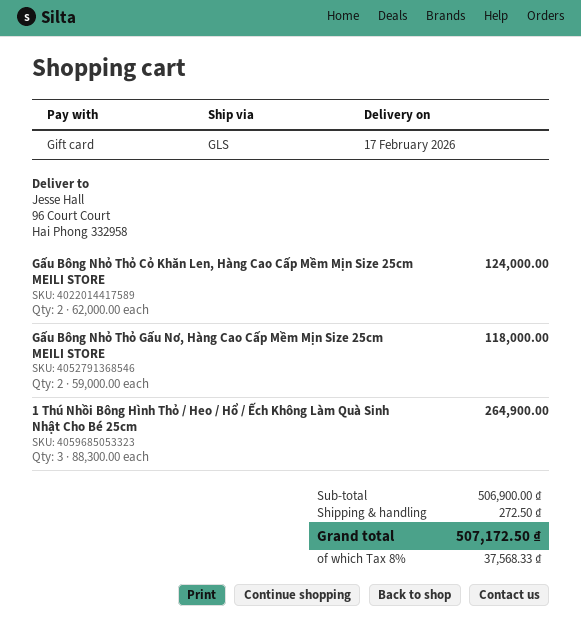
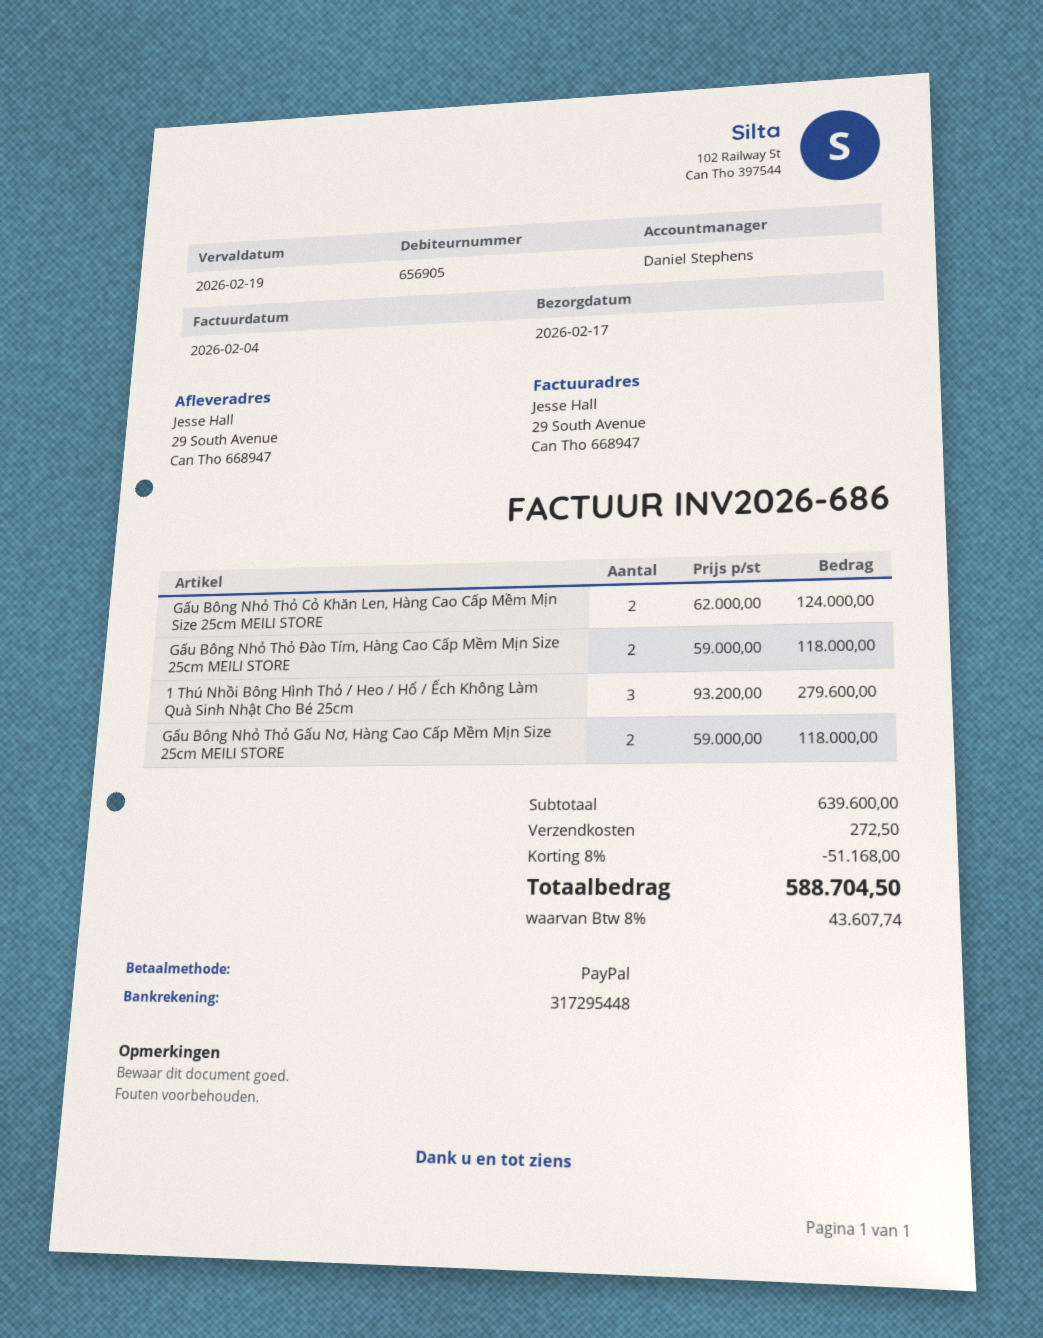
payment method: gift card -> PayPal
ship to: 96 Court Court, Hai Phong 332958 -> 29 South Avenue, Can Tho 668947
1 Thú Nhồi Bông Hình Thỏ / Heo / Hổ / Ếch Không Làm Quà Sinh Nhật Cho Bé 25cm: 3 x 88300.00 = 264900.00 -> 3 x 93200.00 = 279600.00
Gấu Bông Nhỏ Thỏ Đào Tím, Hàng Cao Cấp Mềm Mịn Size 25cm MEILI STORE: none -> 2 x 59000.00 = 118000.00
subtotal: 506900.00 -> 639600.00
discount: none -> 8% = 51168.00
tax: 8% = 37568.33 -> 8% = 43607.74
total: 507172.50 -> 588704.50

